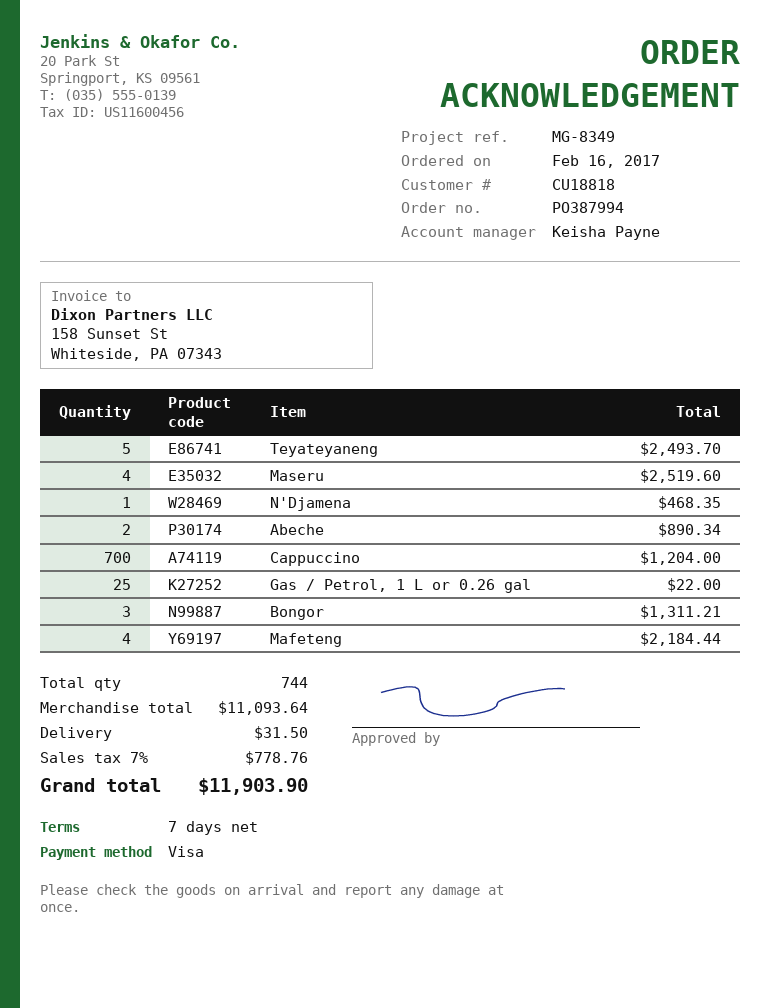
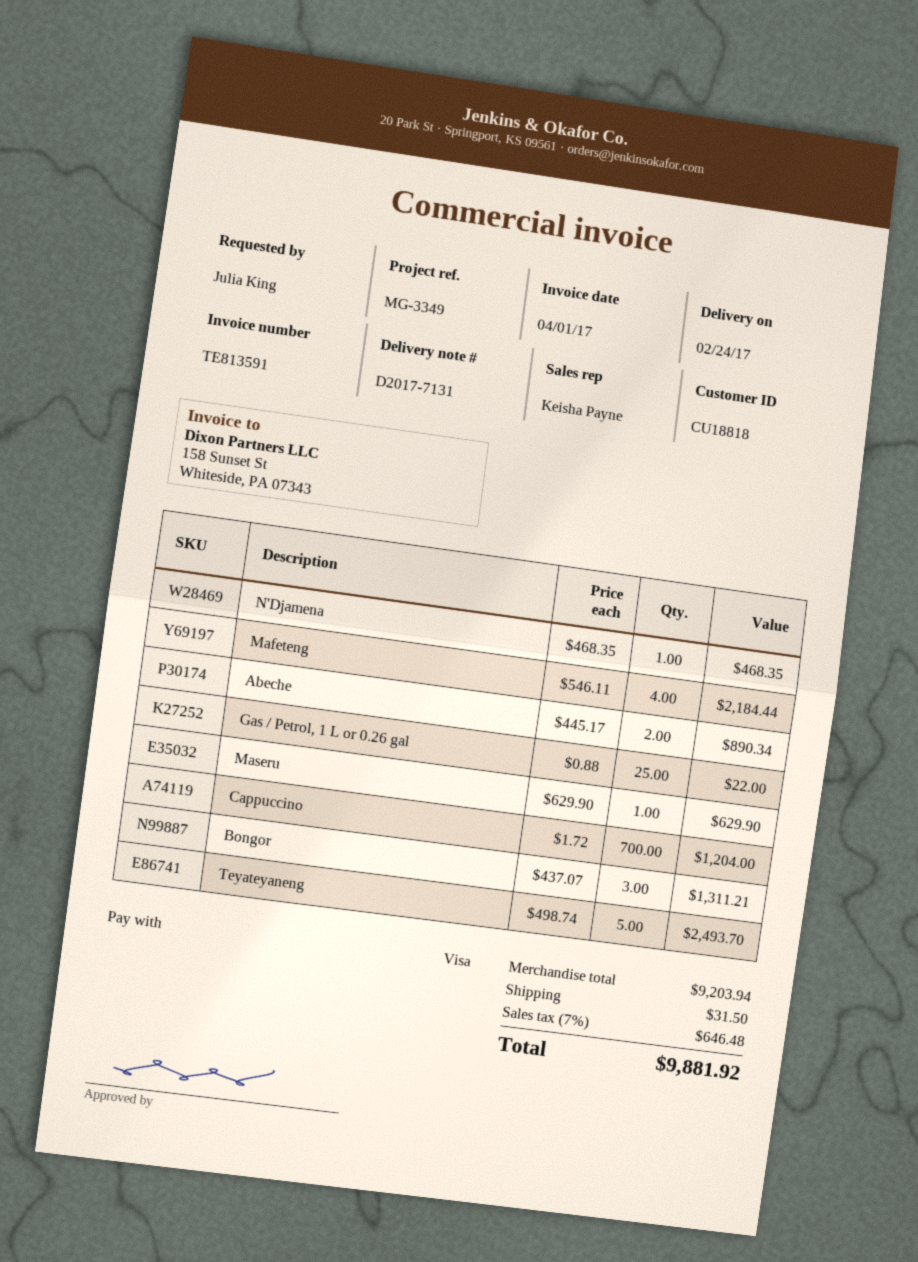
reference: MG-8349 -> MG-3349
Maseru: 4 for 2519.60 -> 1 for 629.90
subtotal: 11093.64 -> 9203.94
tax: 7% = 778.76 -> 7% = 646.48
total: 11903.90 -> 9881.92

